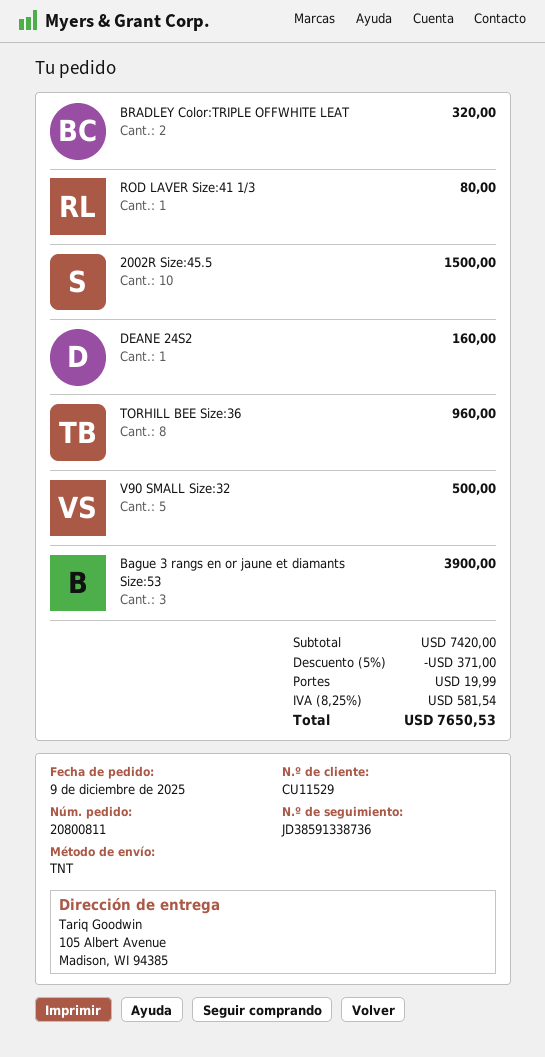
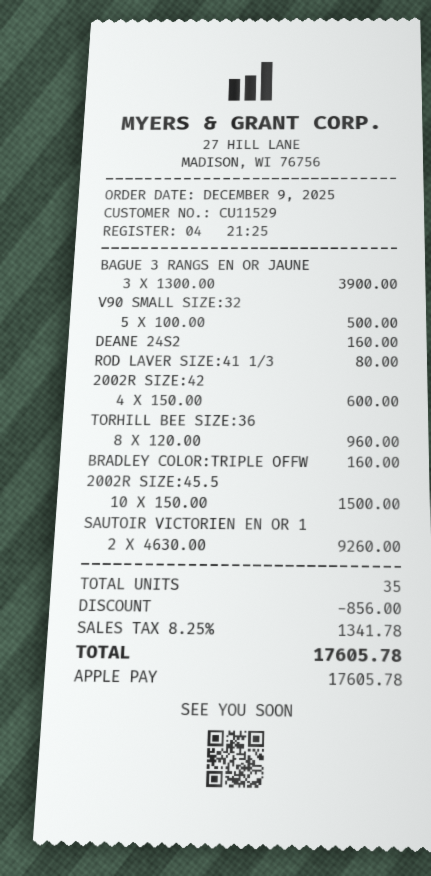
BRADLEY Color:TRIPLE OFFWHITE LEAT: 2 for 320.00 -> 1 for 160.00
2002R SIZE:42: none -> 4 for 600.00
SAUTOIR VICTORIEN EN OR 1: none -> 2 for 9260.00
discount: 371.00 -> 856.00
shipping: 19.99 -> none
tax: 8.25% = 581.54 -> 8.25% = 1341.78
total: 7650.53 -> 17605.78

